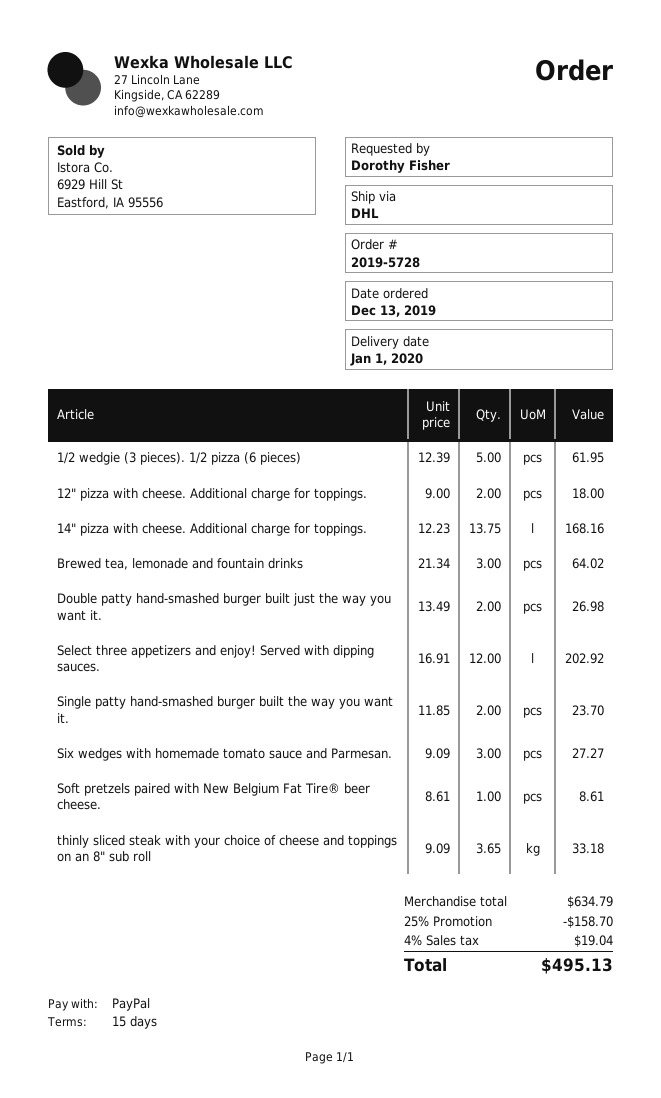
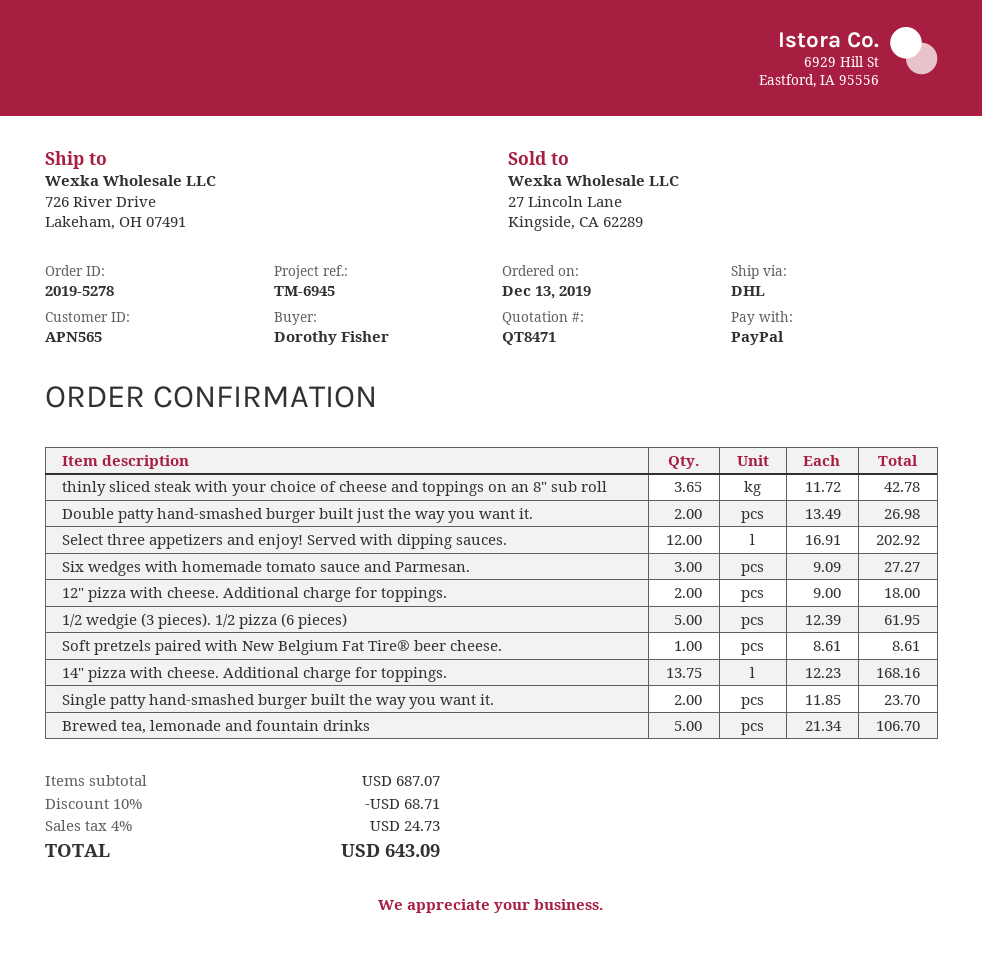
order number: 2019-5728 -> 2019-5278
Brewed tea, lemonade and fountain drinks: 3 x 21.34 = 64.02 -> 5 x 21.34 = 106.70
thinly sliced steak with your choice of cheese and toppings on an 8" sub roll: 3.65 x 9.09 = 33.18 -> 3.65 x 11.72 = 42.78
subtotal: 634.79 -> 687.07
discount: 25% = 158.70 -> 10% = 68.71
tax: 4% = 19.04 -> 4% = 24.73
total: 495.13 -> 643.09

